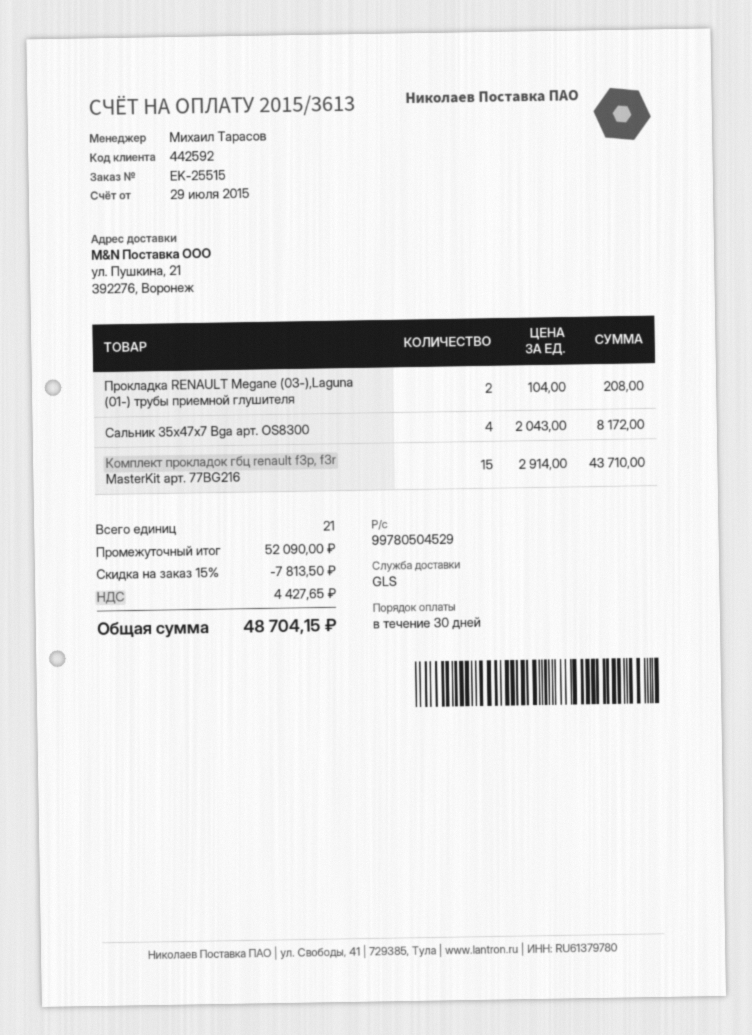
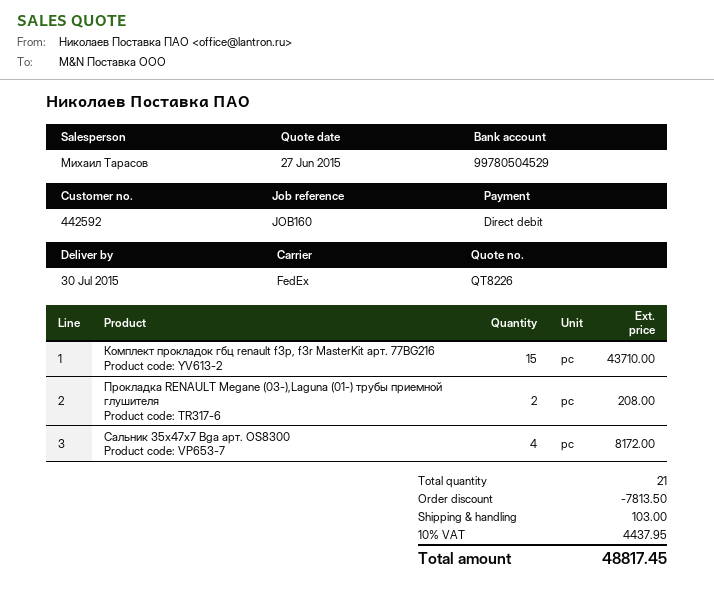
shipping method: GLS -> FedEx
shipping: none -> 103.00
tax: 4427.65 -> 4437.95
total: 48704.15 -> 48817.45

